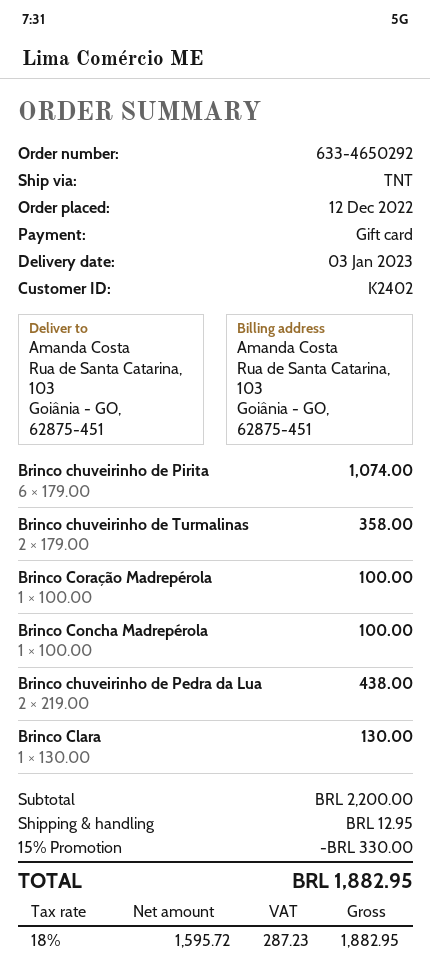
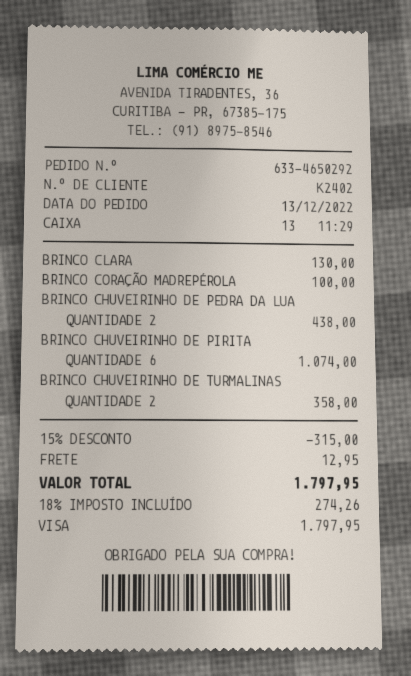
order date: 2022-12-12 -> 2022-12-13
payment method: gift card -> Visa
Brinco Concha Madrepérola: 1 for 100.00 -> none
discount: 15% = 330.00 -> 15% = 315.00
tax: 18% = 287.23 -> 18% = 274.26
total: 1882.95 -> 1797.95

